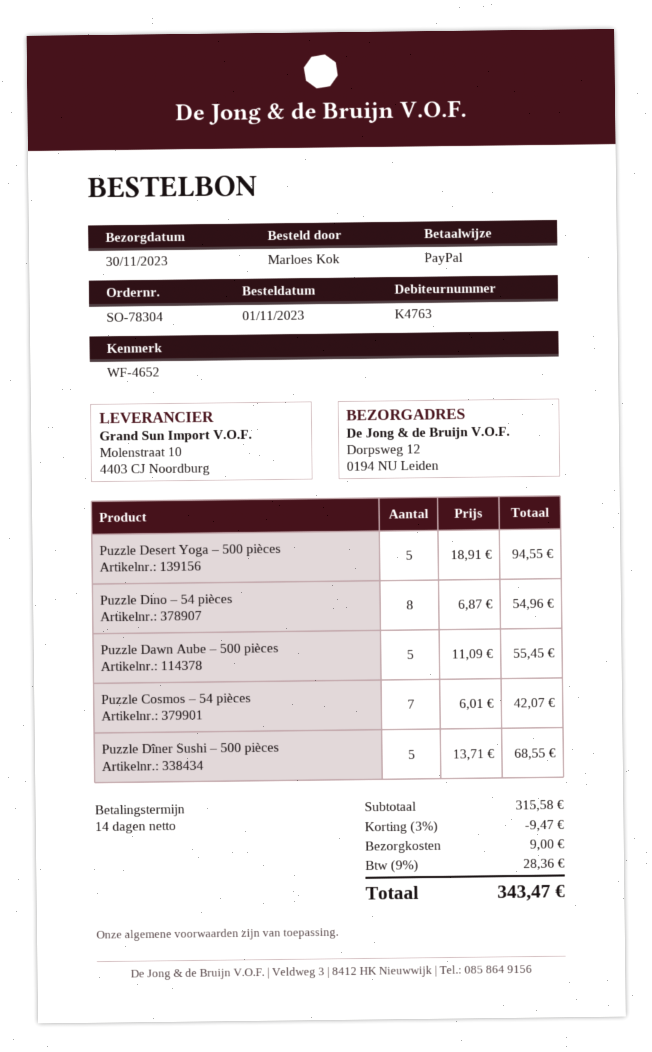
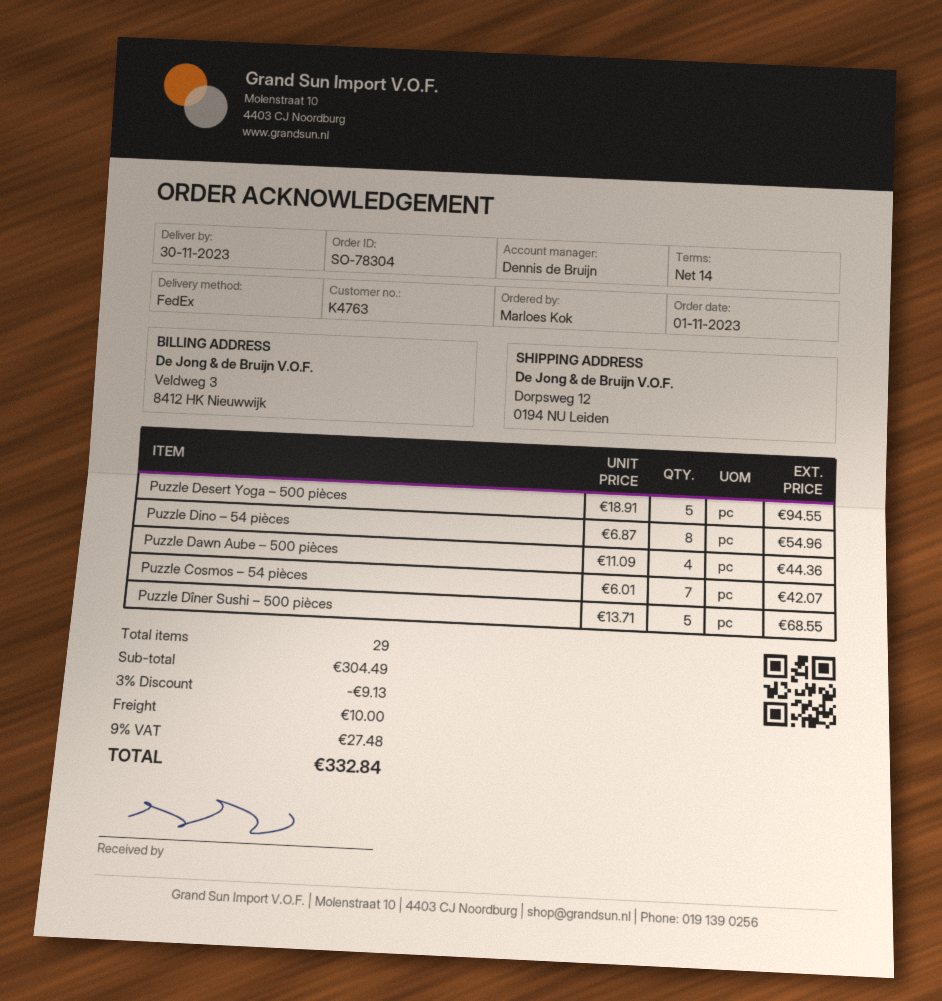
Puzzle Dawn Aube – 500 pièces: 5 x 11.09 = 55.45 -> 4 x 11.09 = 44.36
subtotal: 315.58 -> 304.49
discount: 3% = 9.47 -> 3% = 9.13
shipping: 9.00 -> 10.00
tax: 9% = 28.36 -> 9% = 27.48
total: 343.47 -> 332.84

